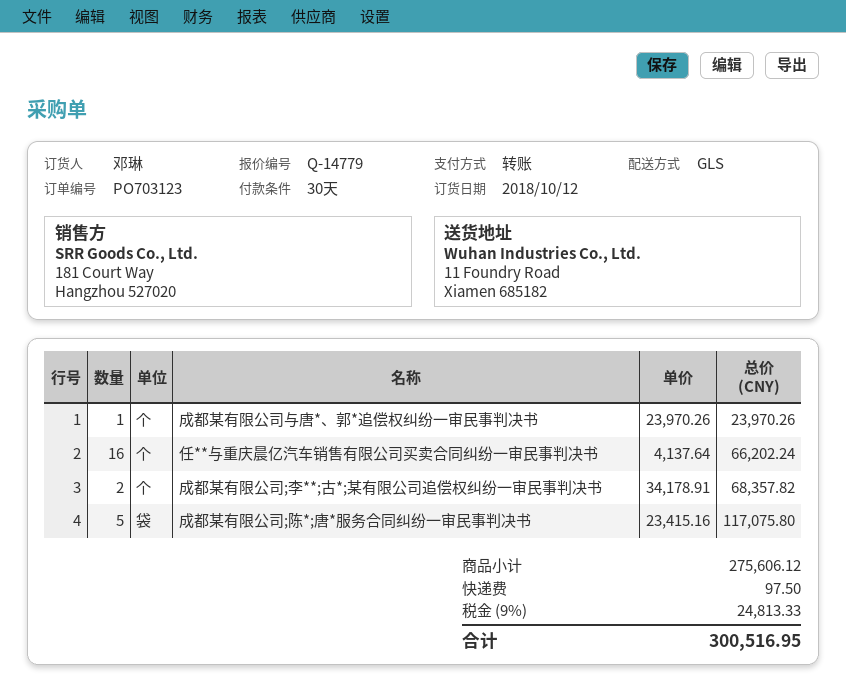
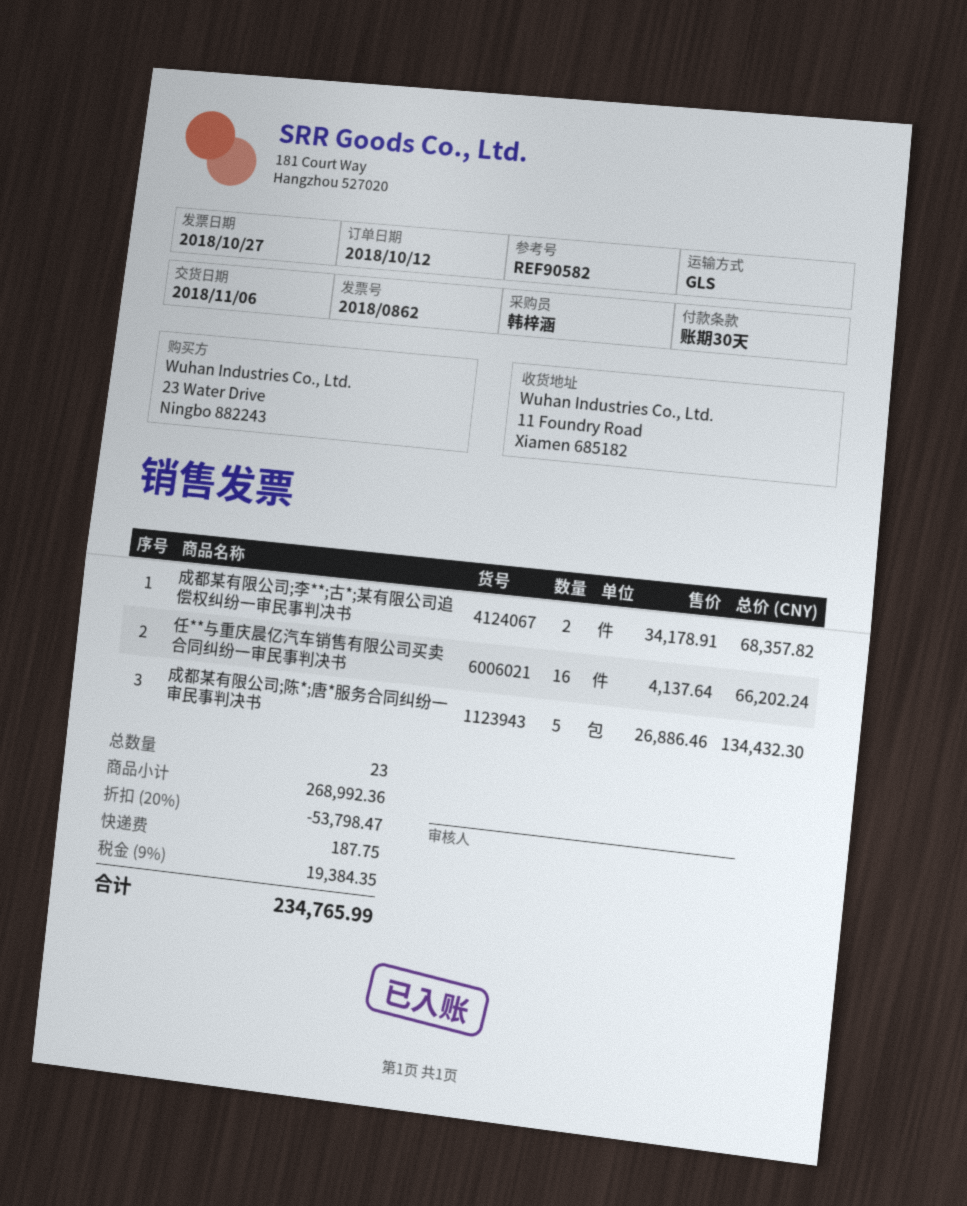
ordered by: 邓琳 -> 韩梓涵
成都某有限公司与唐*、郭*追偿权纠纷一审民事判决书: 1 x 23970.26 = 23970.26 -> none
成都某有限公司;陈*;唐*服务合同纠纷一审民事判决书: 5 x 23415.16 = 117075.80 -> 5 x 26886.46 = 134432.30
subtotal: 275606.12 -> 268992.36
discount: none -> 20% = 53798.47
shipping: 97.50 -> 187.75
tax: 9% = 24813.33 -> 9% = 19384.35
total: 300516.95 -> 234765.99

